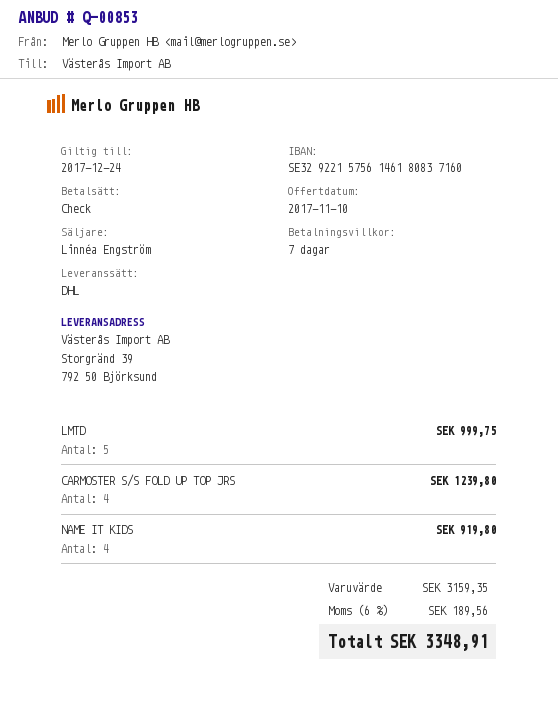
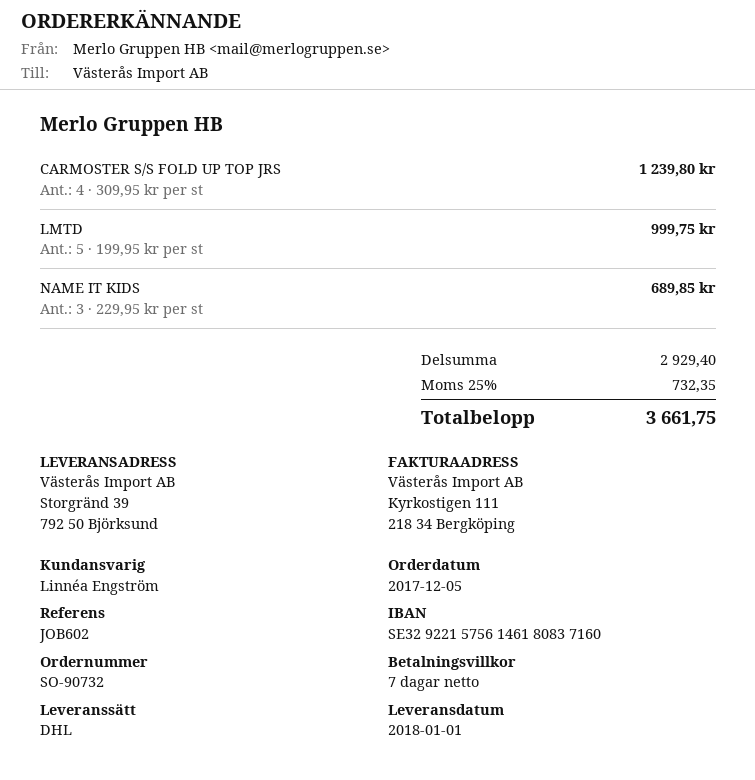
NAME IT KIDS: 4 for 919.80 -> 3 for 689.85
subtotal: 3159.35 -> 2929.40
tax: 6% = 189.56 -> 25% = 732.35
total: 3348.91 -> 3661.75

